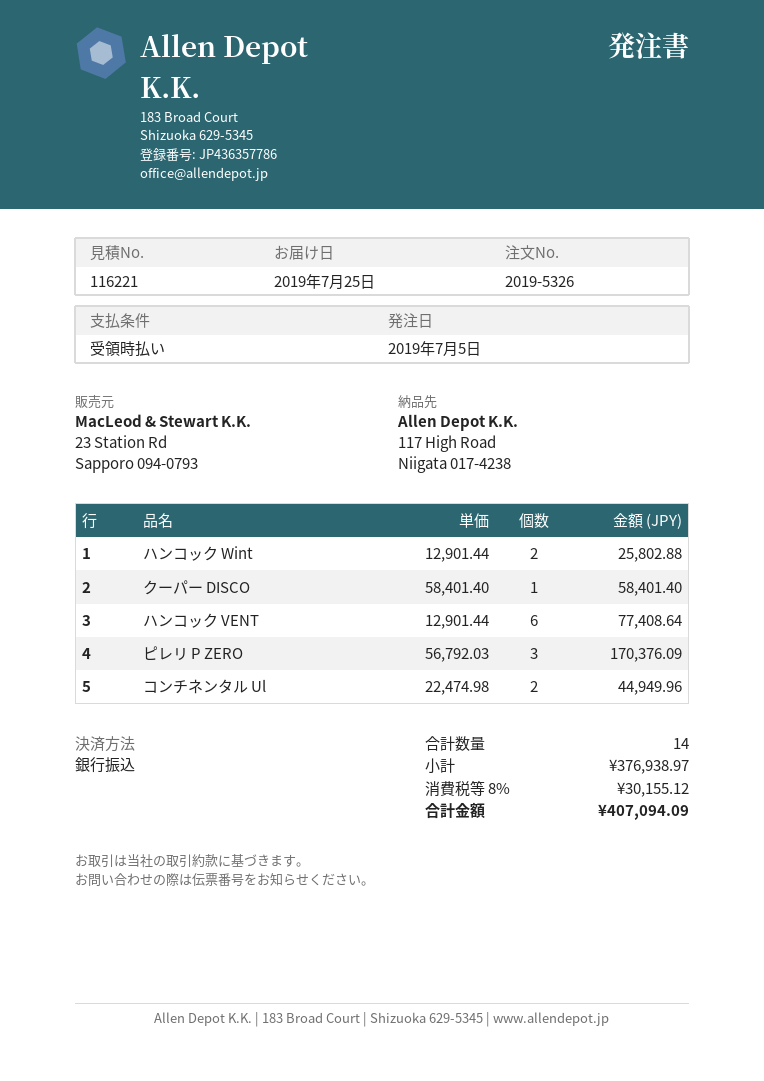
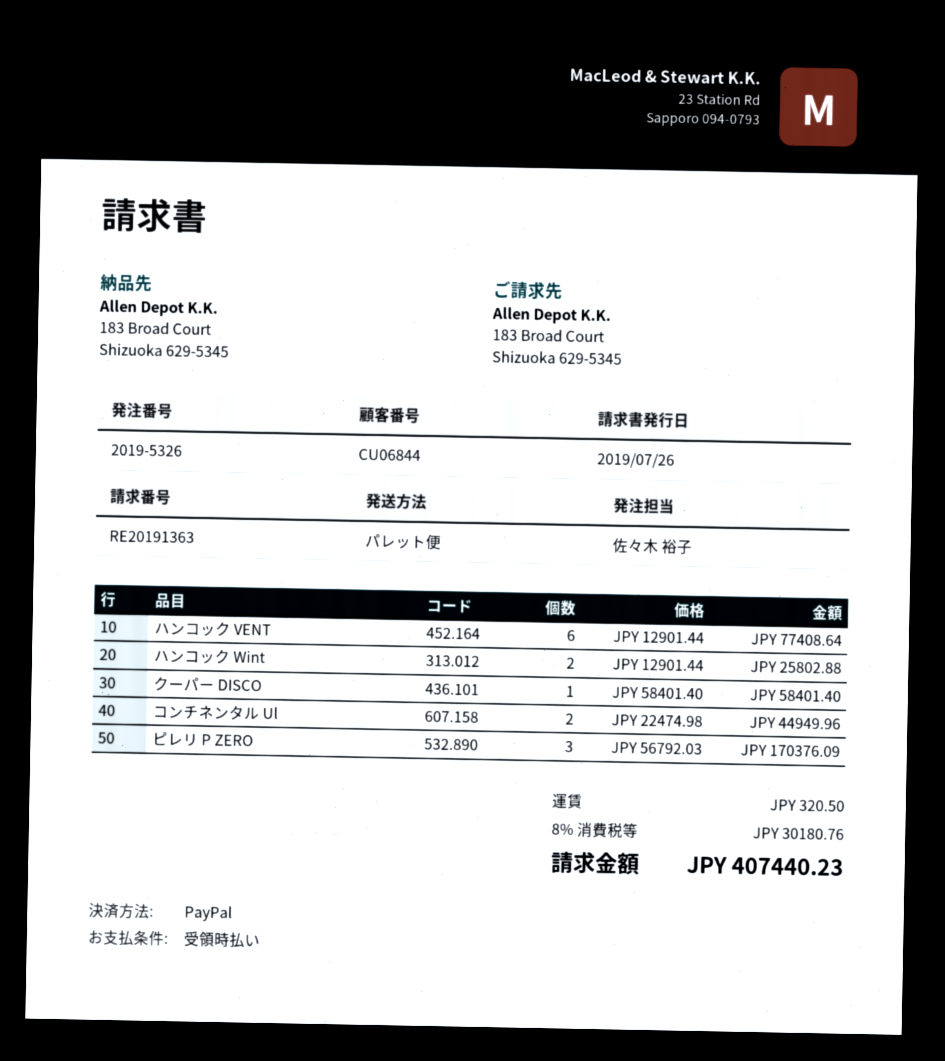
payment method: bank transfer -> PayPal
ship to: 117 High Road, Niigata 017-4238 -> 183 Broad Court, Shizuoka 629-5345
shipping: none -> 320.50
tax: 8% = 30155.12 -> 8% = 30180.76
total: 407094.09 -> 407440.23

